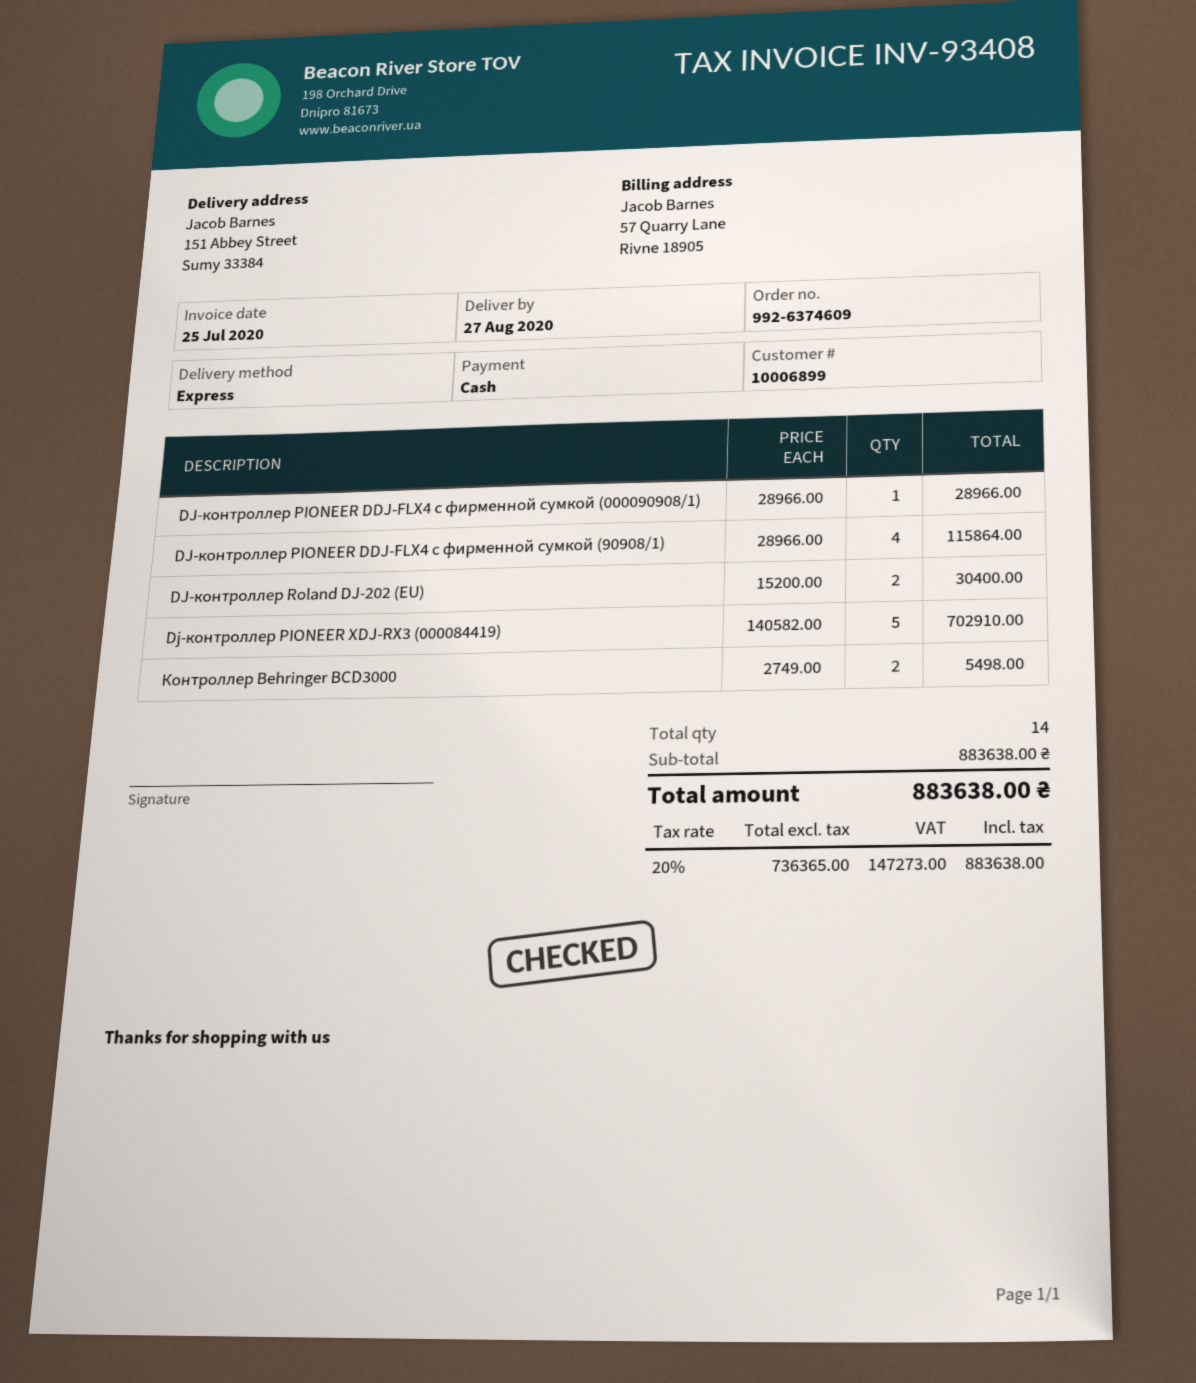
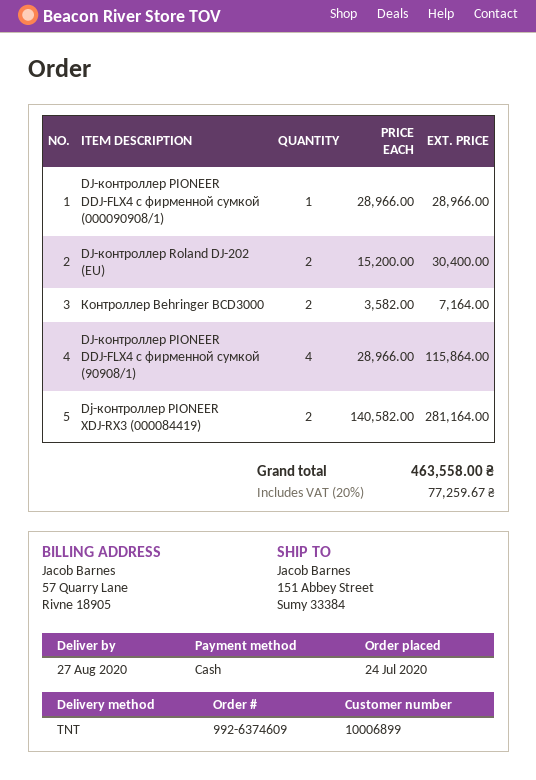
shipping method: express -> TNT
Dj-контроллер PIONEER XDJ-RX3 (000084419): 5 x 140582.00 = 702910.00 -> 2 x 140582.00 = 281164.00
Контроллер Behringer BCD3000: 2 x 2749.00 = 5498.00 -> 2 x 3582.00 = 7164.00
tax: 20% = 147273.00 -> 20% = 77259.67
total: 883638.00 -> 463558.00

